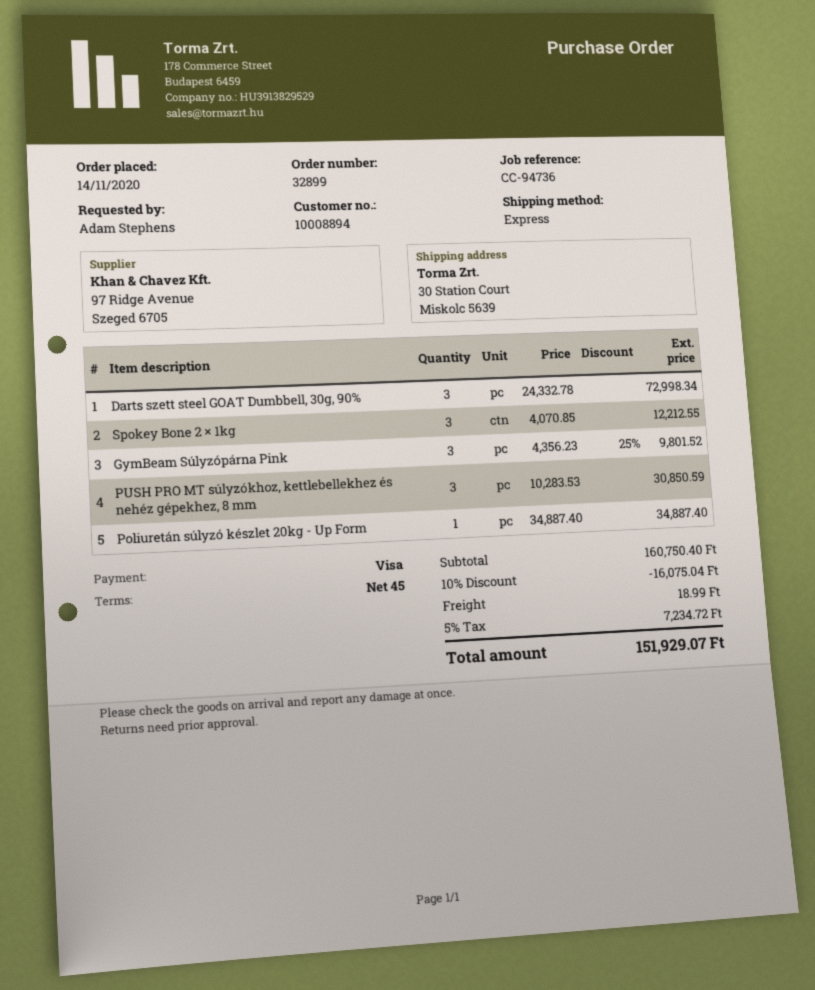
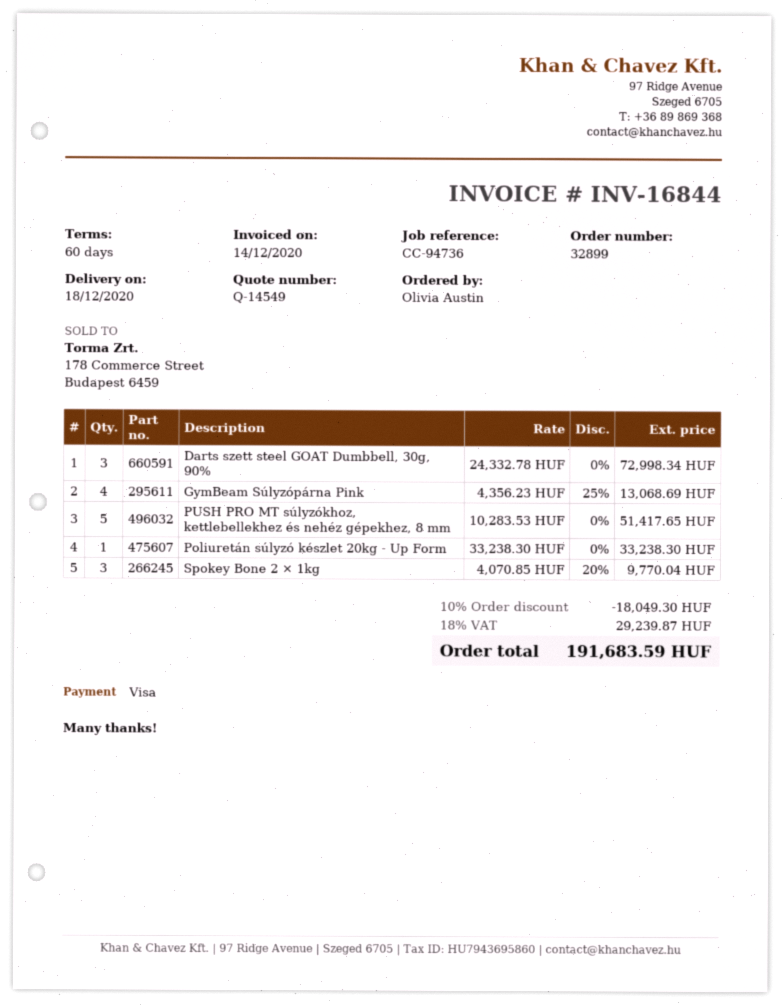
payment terms: 45 days -> 60 days
ordered by: Adam Stephens -> Olivia Austin
Spokey Bone 2 × 1kg: 3 x 4070.85 = 12212.55 -> 3 x 4070.85 - 20% = 9770.04
GymBeam Súlyzópárna Pink: 3 x 4356.23 - 25% = 9801.52 -> 4 x 4356.23 - 25% = 13068.69
PUSH PRO MT súlyzókhoz, kettlebellekhez és nehéz gépekhez, 8 mm: 3 x 10283.53 = 30850.59 -> 5 x 10283.53 = 51417.65
Poliuretán súlyzó készlet 20kg - Up Form: 1 x 34887.40 = 34887.40 -> 1 x 33238.30 = 33238.30
discount: 10% = 16075.04 -> 10% = 18049.30
shipping: 18.99 -> none
tax: 5% = 7234.72 -> 18% = 29239.87
total: 151929.07 -> 191683.59

